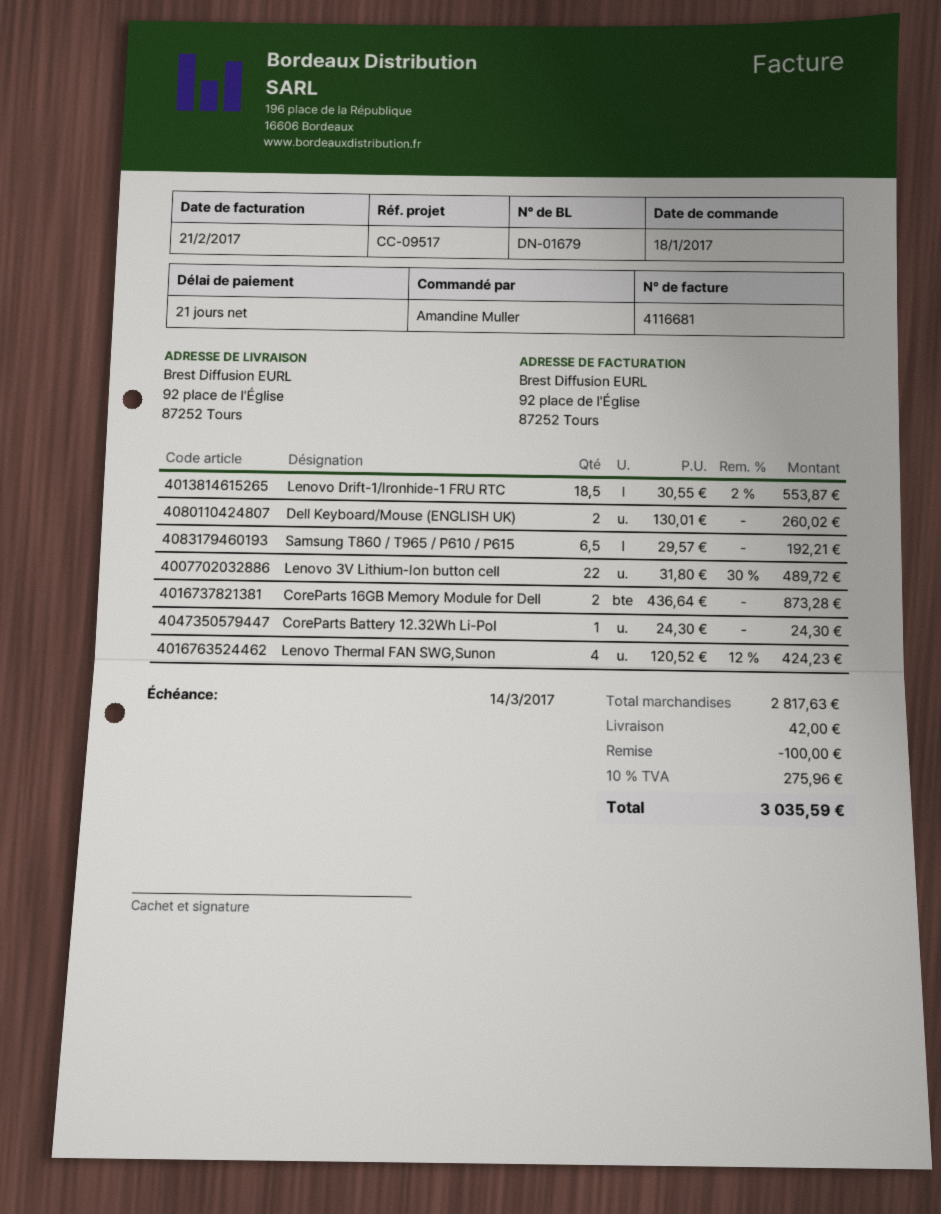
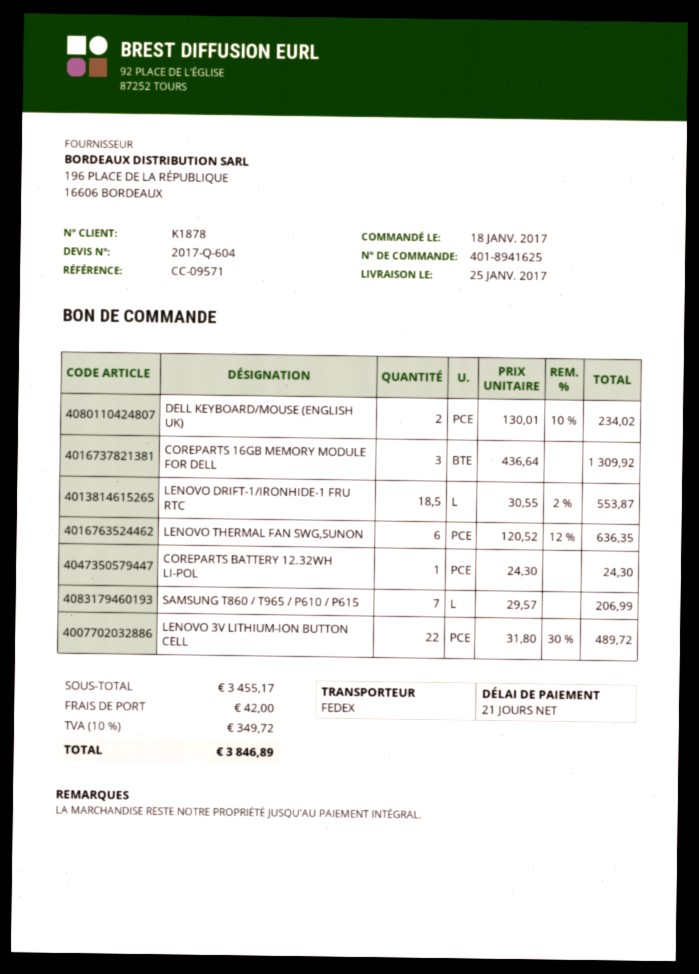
reference: CC-09517 -> CC-09571
Dell Keyboard/Mouse (ENGLISH UK): 2 x 130.01 = 260.02 -> 2 x 130.01 - 10% = 234.02
Samsung T860 / T965 / P610 / P615: 6.5 x 29.57 = 192.21 -> 7 x 29.57 = 206.99
CoreParts 16GB Memory Module for Dell: 2 x 436.64 = 873.28 -> 3 x 436.64 = 1309.92
Lenovo Thermal FAN SWG,Sunon: 4 x 120.52 - 12% = 424.23 -> 6 x 120.52 - 12% = 636.35
subtotal: 2817.63 -> 3455.17
discount: 100.00 -> none
tax: 10% = 275.96 -> 10% = 349.72
total: 3035.59 -> 3846.89

